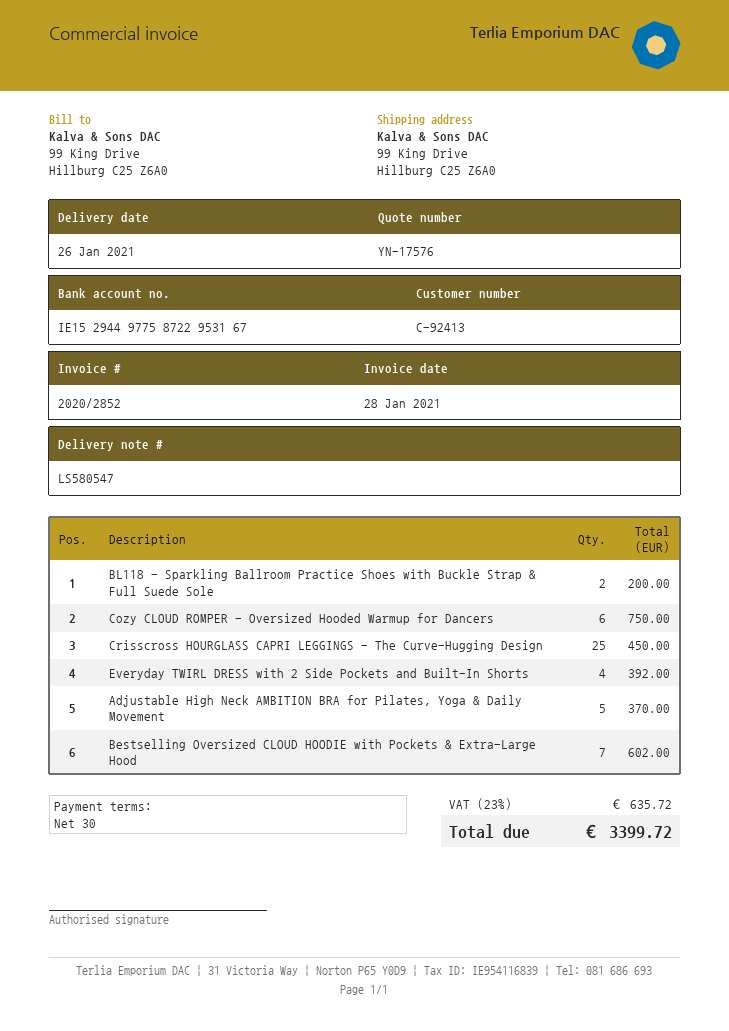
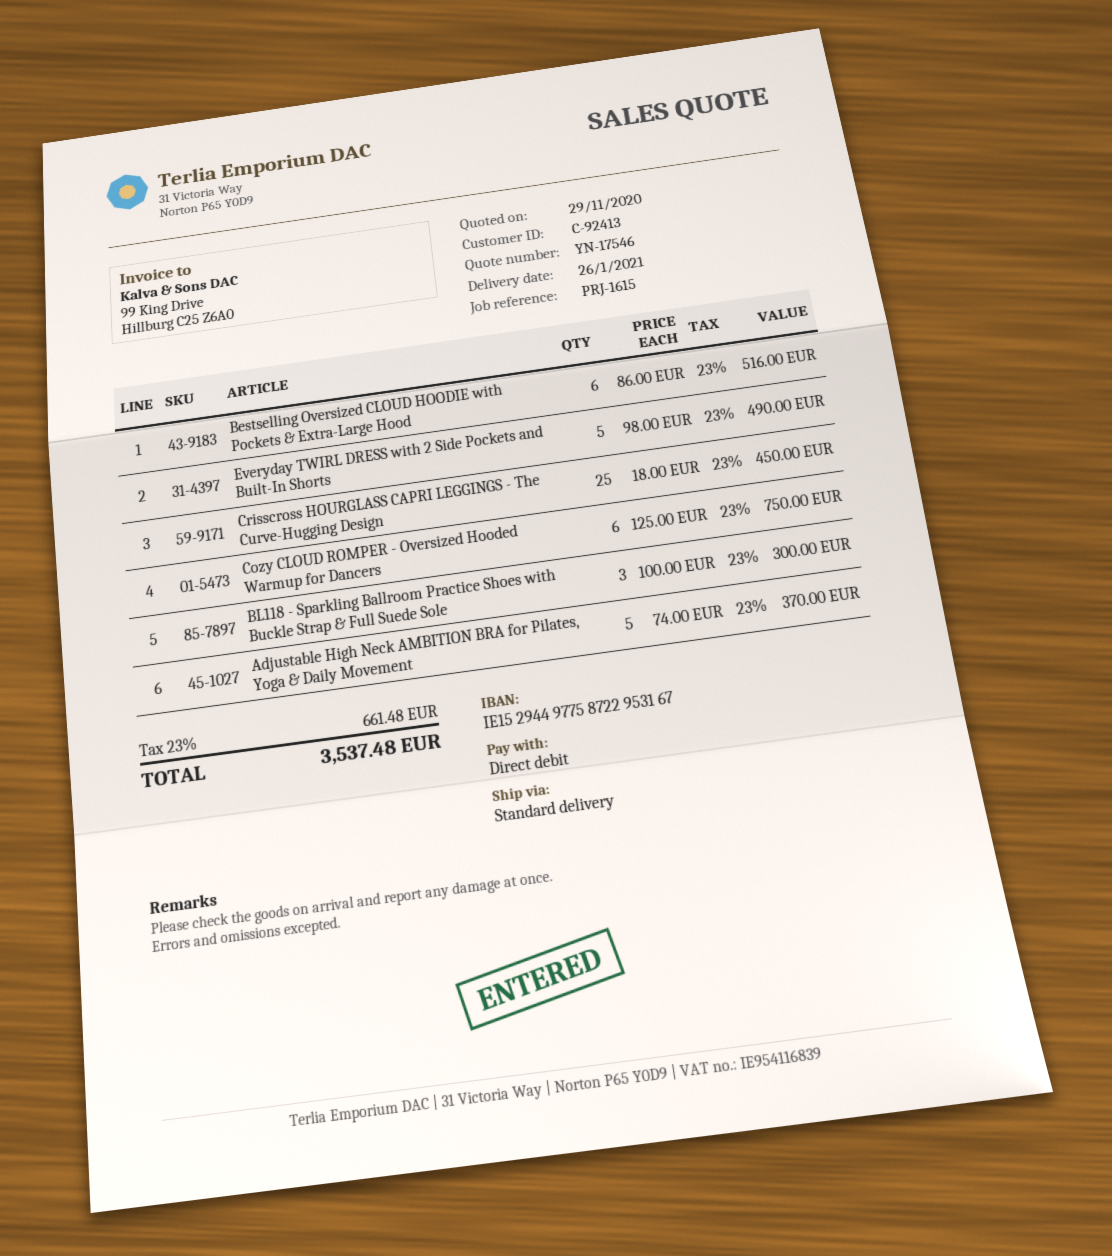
quote number: YN-17576 -> YN-17546
BL118 - Sparkling Ballroom Practice Shoes with Buckle Strap & Full Suede Sole: 2 for 200.00 -> 3 for 300.00
Everyday TWIRL DRESS with 2 Side Pockets and Built-In Shorts: 4 for 392.00 -> 5 for 490.00
Bestselling Oversized CLOUD HOODIE with Pockets & Extra-Large Hood: 7 for 602.00 -> 6 for 516.00
tax: 23% = 635.72 -> 23% = 661.48
total: 3399.72 -> 3537.48

